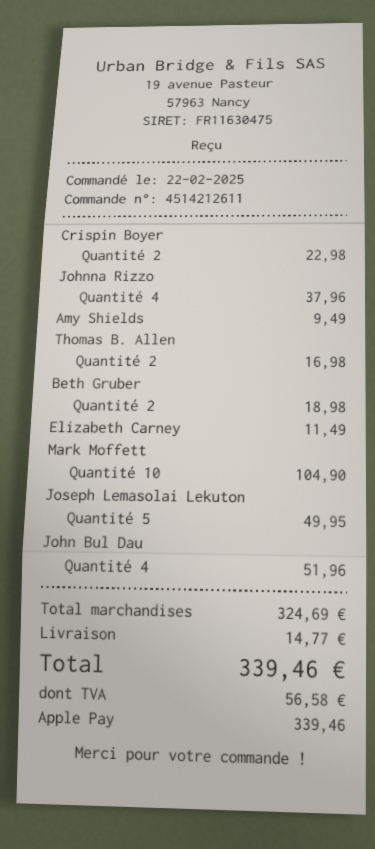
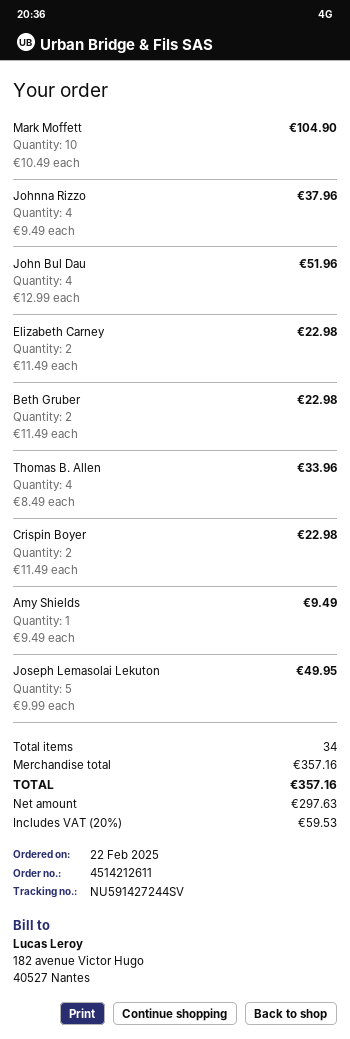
Thomas B. Allen: 2 for 16.98 -> 4 for 33.96
Beth Gruber: 2 for 18.98 -> 2 for 22.98
Elizabeth Carney: 1 for 11.49 -> 2 for 22.98
subtotal: 324.69 -> 357.16
shipping: 14.77 -> none
tax: 56.58 -> 59.53
total: 339.46 -> 357.16

